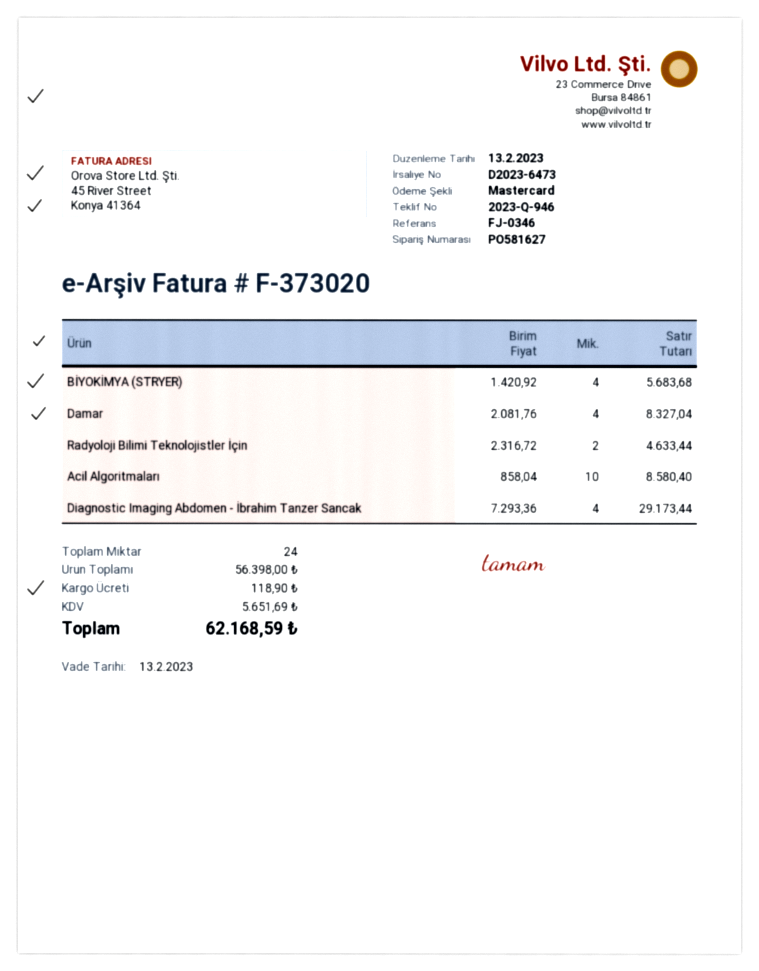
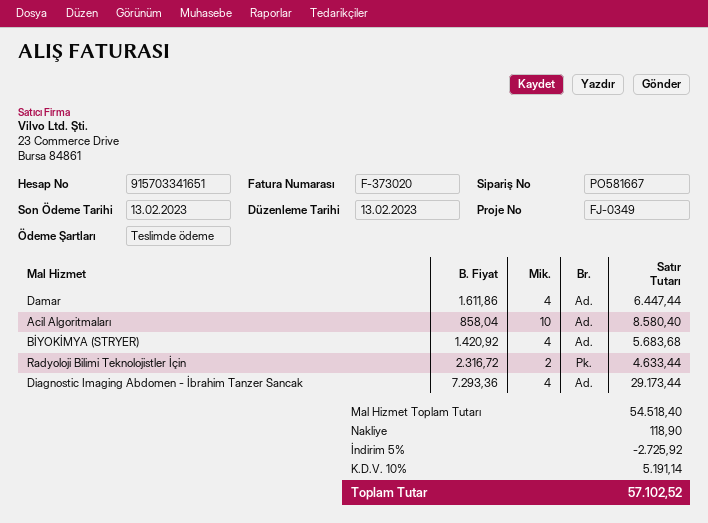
order number: PO581627 -> PO581667
reference: FJ-0346 -> FJ-0349
Damar: 4 x 2081.76 = 8327.04 -> 4 x 1611.86 = 6447.44
subtotal: 56398.00 -> 54518.40
discount: none -> 5% = 2725.92
tax: 5651.69 -> 5191.14
total: 62168.59 -> 57102.52

